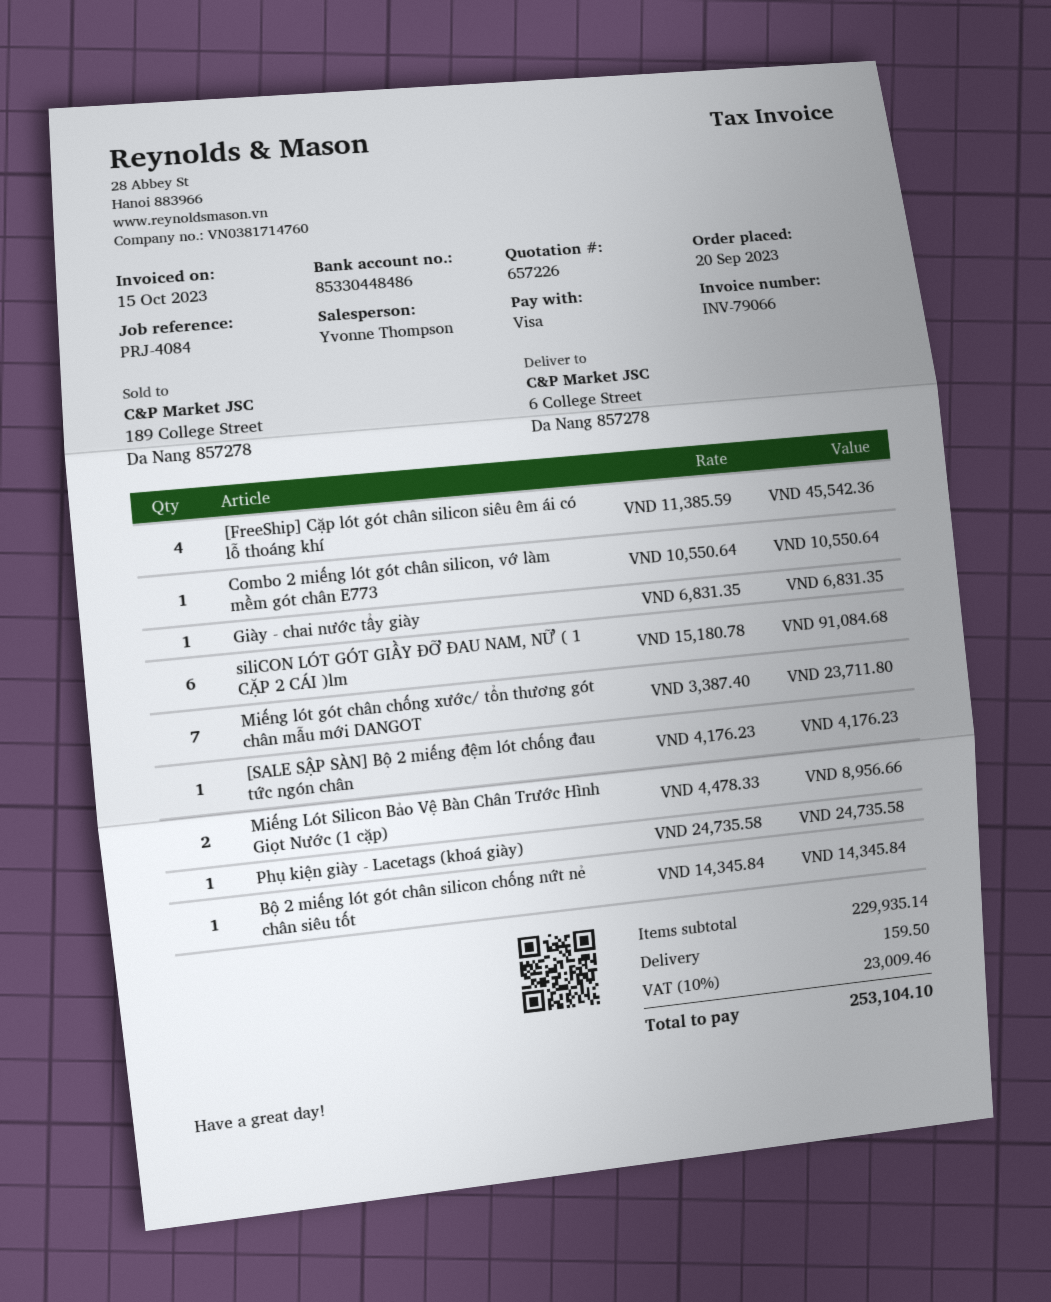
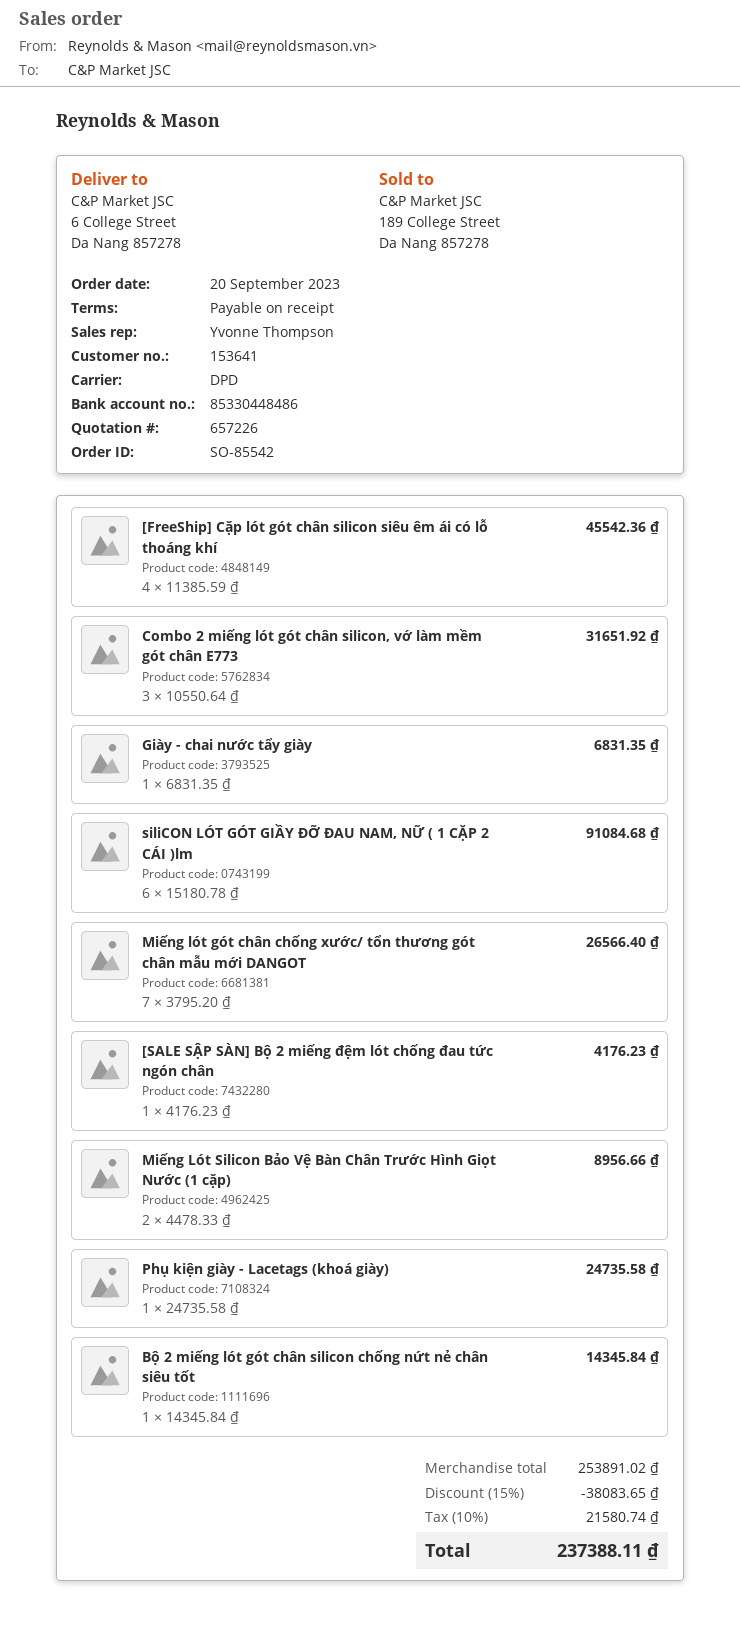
Combo 2 miếng lót gót chân silicon, vớ làm mềm gót chân E773: 1 x 10550.64 = 10550.64 -> 3 x 10550.64 = 31651.92
Miếng lót gót chân chống xước/ tổn thương gót chân mẫu mới DANGOT: 7 x 3387.40 = 23711.80 -> 7 x 3795.20 = 26566.40
subtotal: 229935.14 -> 253891.02
discount: none -> 15% = 38083.65
shipping: 159.50 -> none
tax: 10% = 23009.46 -> 10% = 21580.74
total: 253104.10 -> 237388.11

